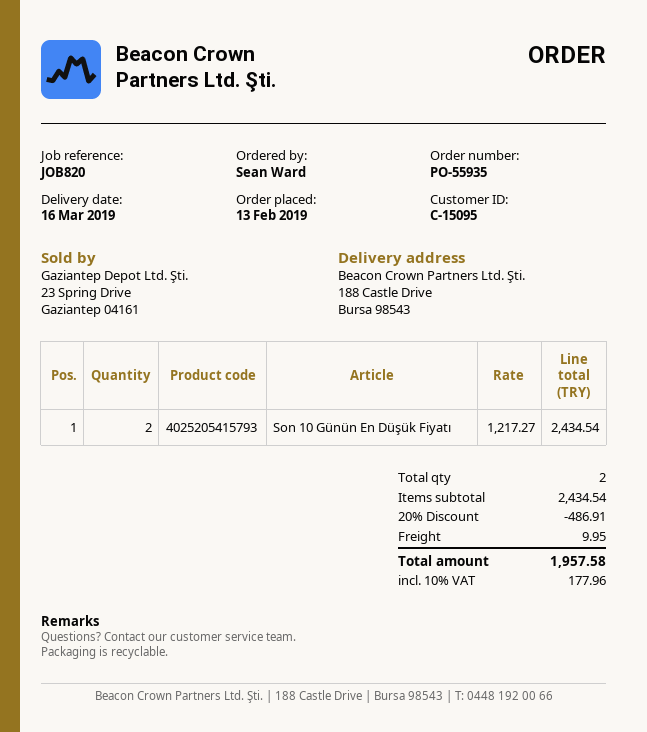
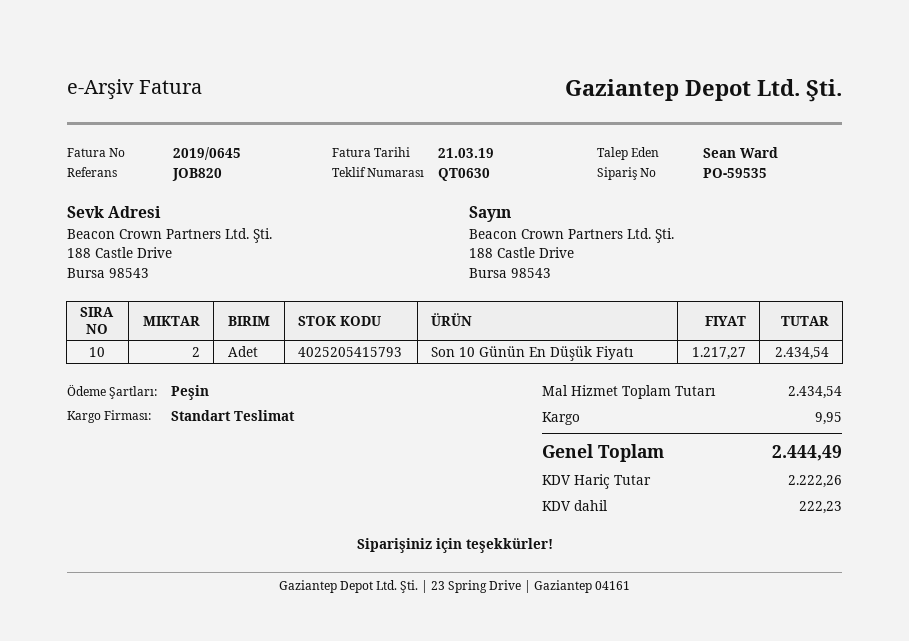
order number: PO-55935 -> PO-59535
discount: 20% = 486.91 -> none
tax: 177.96 -> 222.23
total: 1957.58 -> 2444.49

